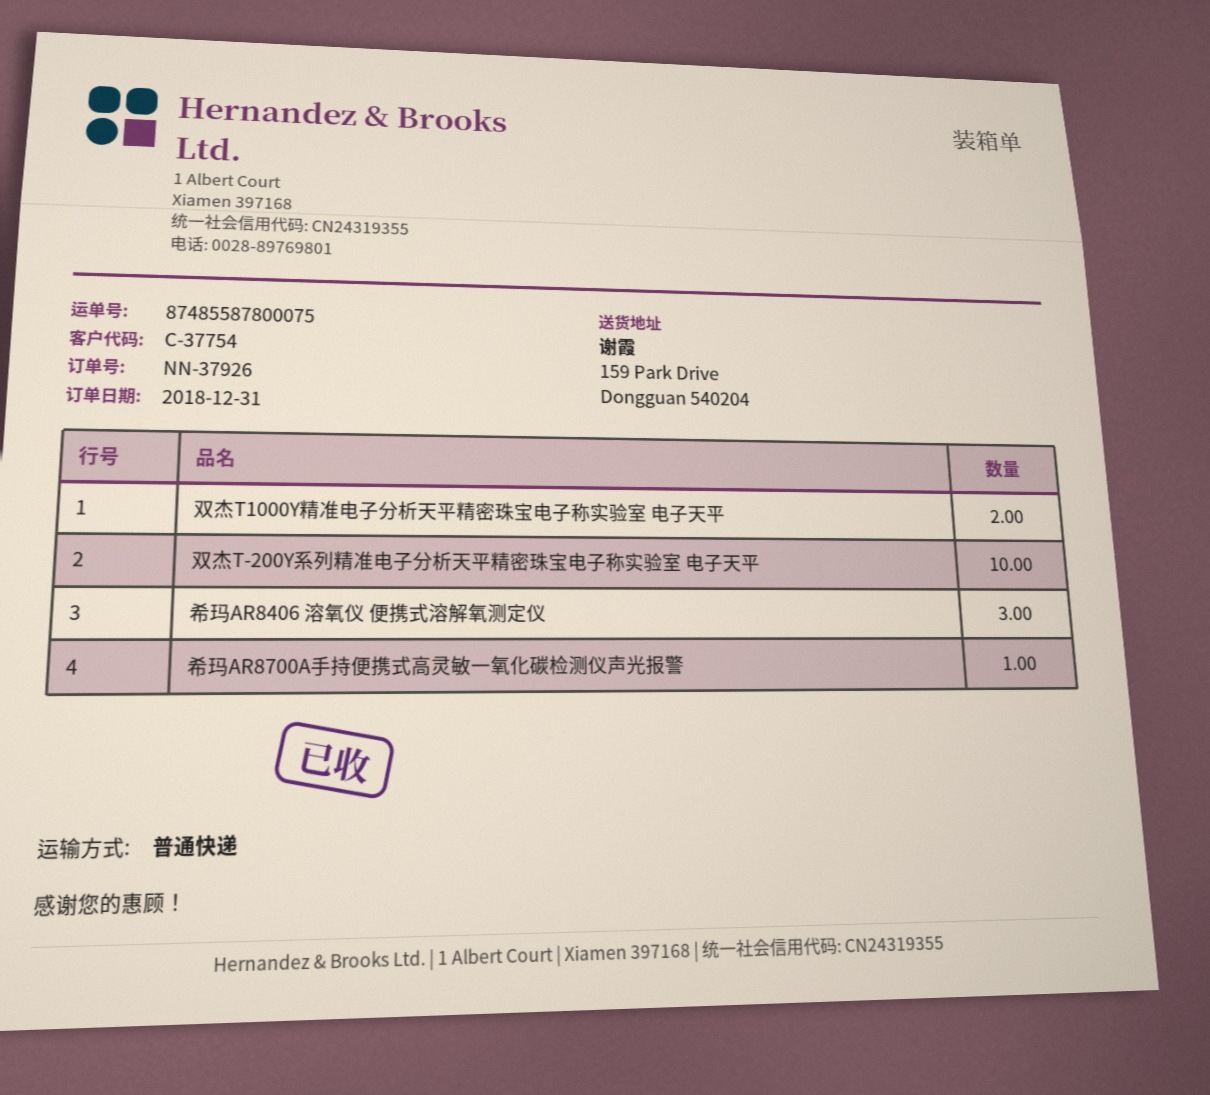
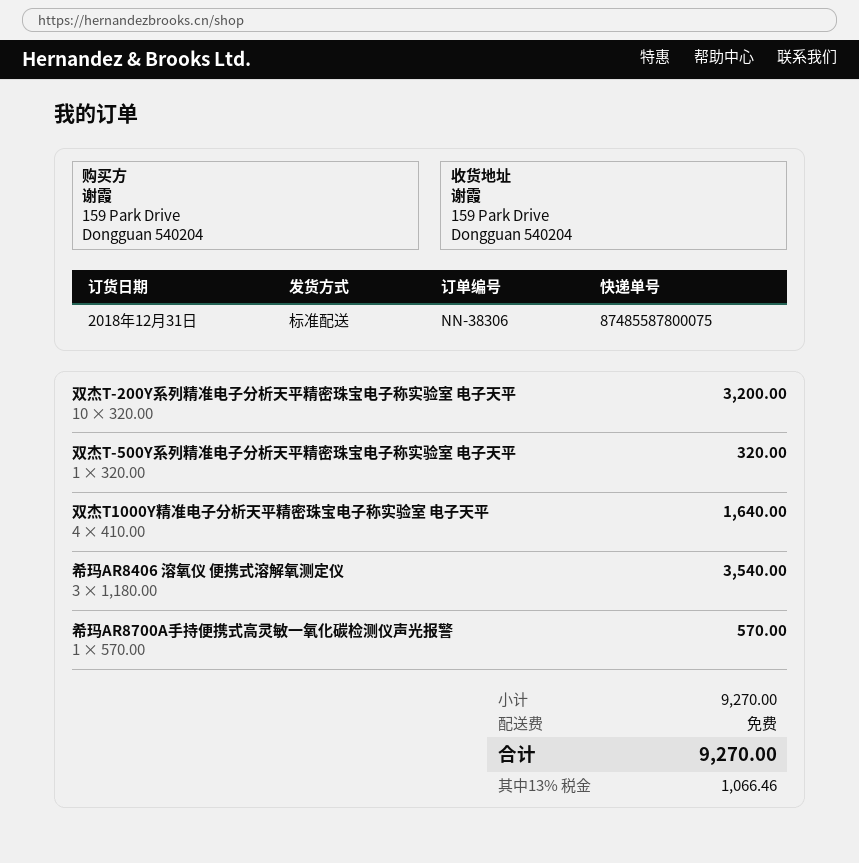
order number: NN-37926 -> NN-38306
双杰T1000Y精准电子分析天平精密珠宝电子称实验室 电子天平: 2 -> 4
双杰T-500Y系列精准电子分析天平精密珠宝电子称实验室 电子天平: none -> 1

